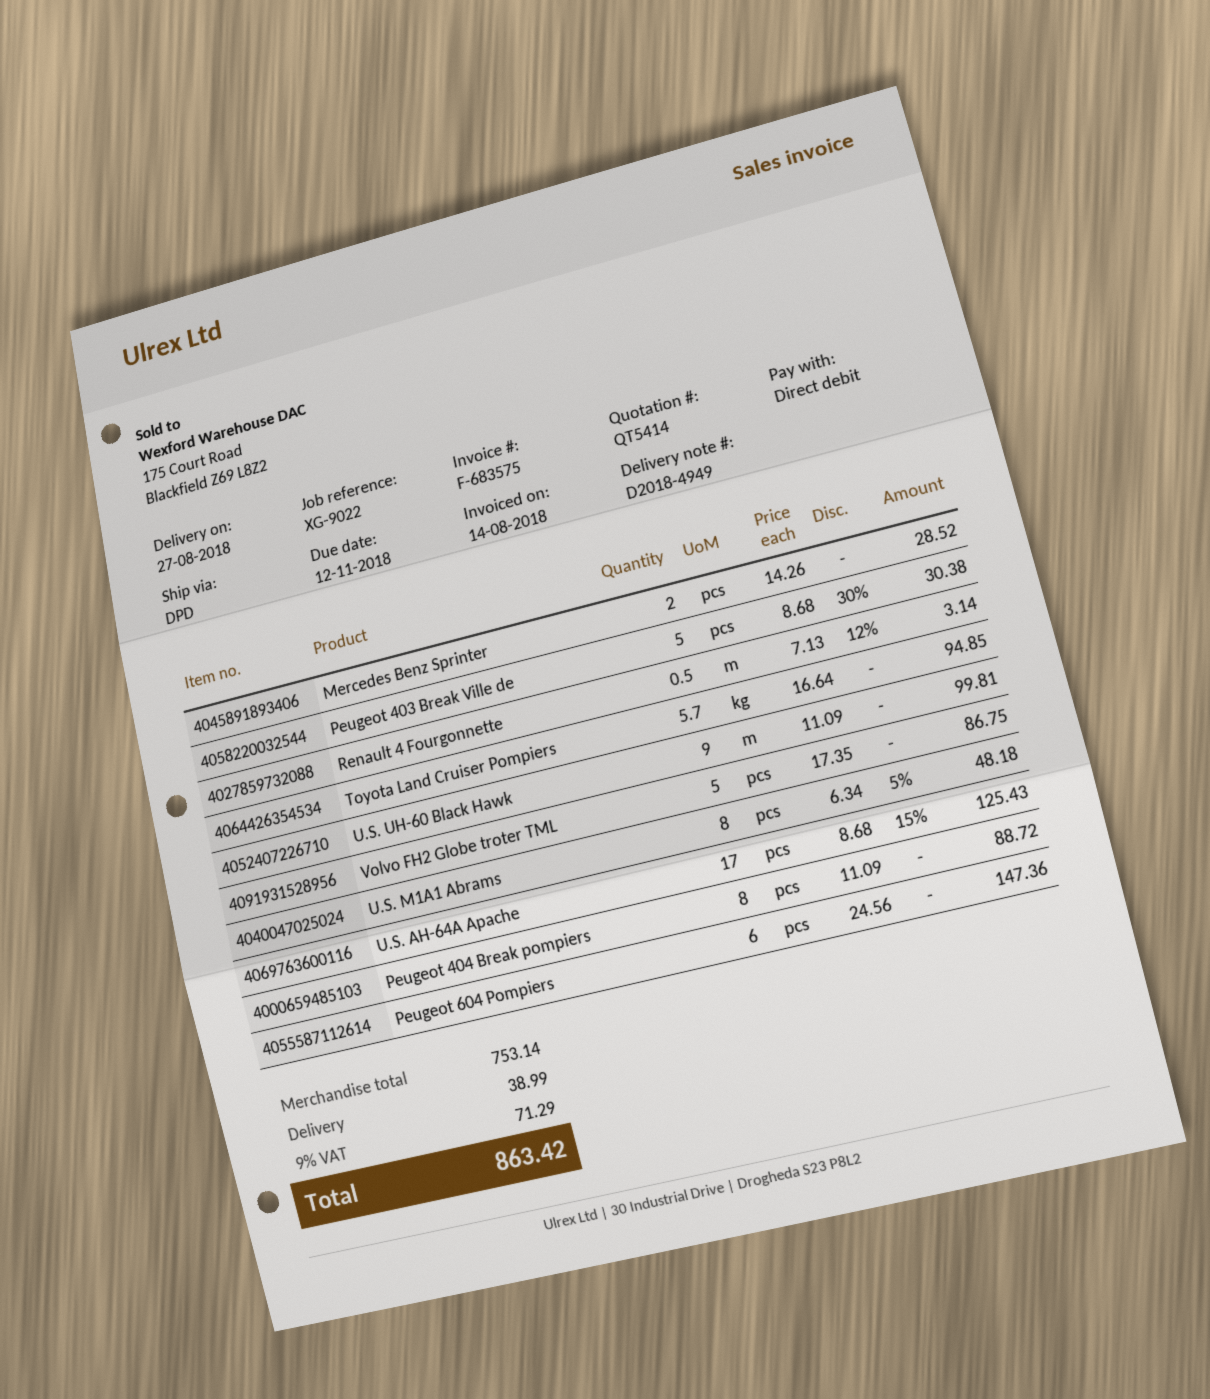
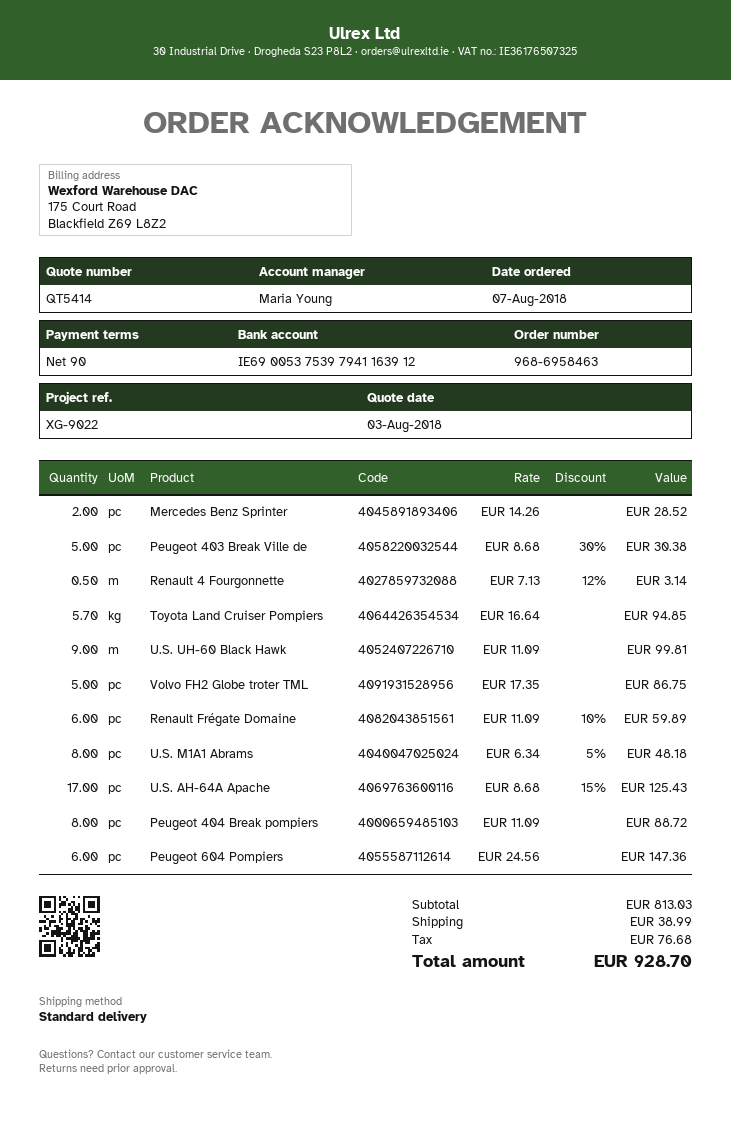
shipping method: DPD -> standard
Renault Frégate Domaine: none -> 6 x 11.09 - 10% = 59.89
subtotal: 753.14 -> 813.03
tax: 71.29 -> 76.68
total: 863.42 -> 928.70

